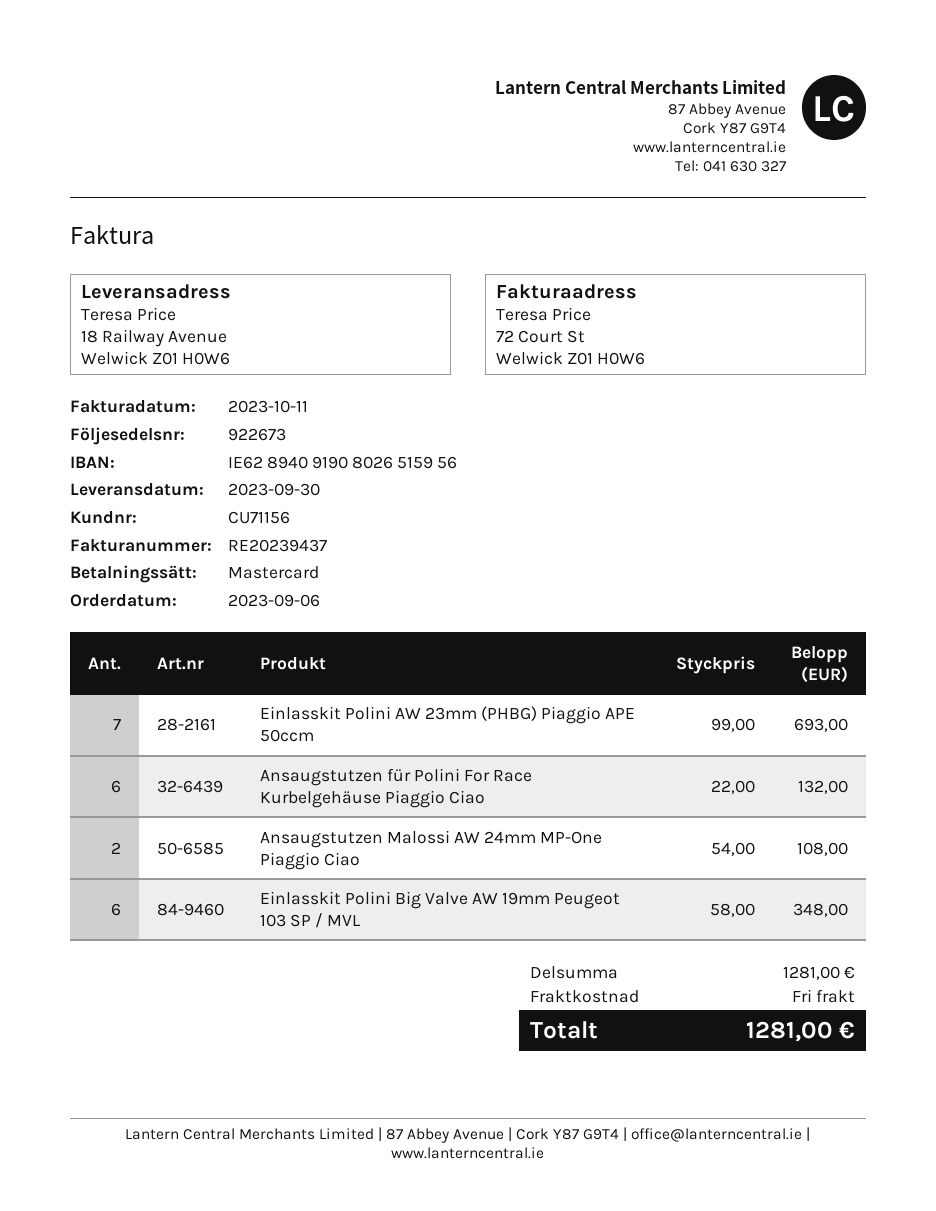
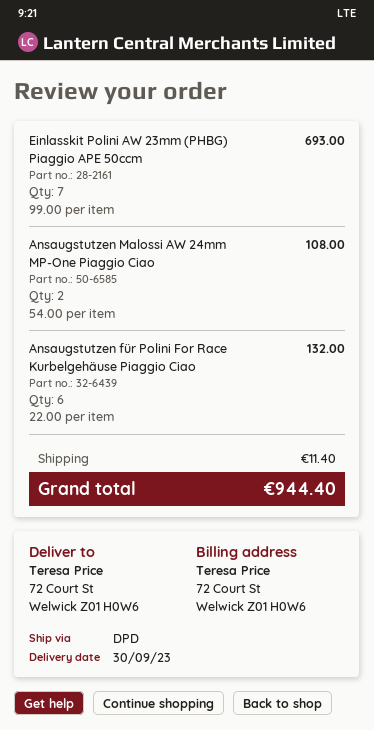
ship to: 18 Railway Avenue, Welwick Z01 H0W6 -> 72 Court St, Welwick Z01 H0W6
Einlasskit Polini Big Valve AW 19mm Peugeot 103 SP / MVL: 6 x 58.00 = 348.00 -> none
shipping: 0.00 -> 11.40
total: 1281.00 -> 944.40

